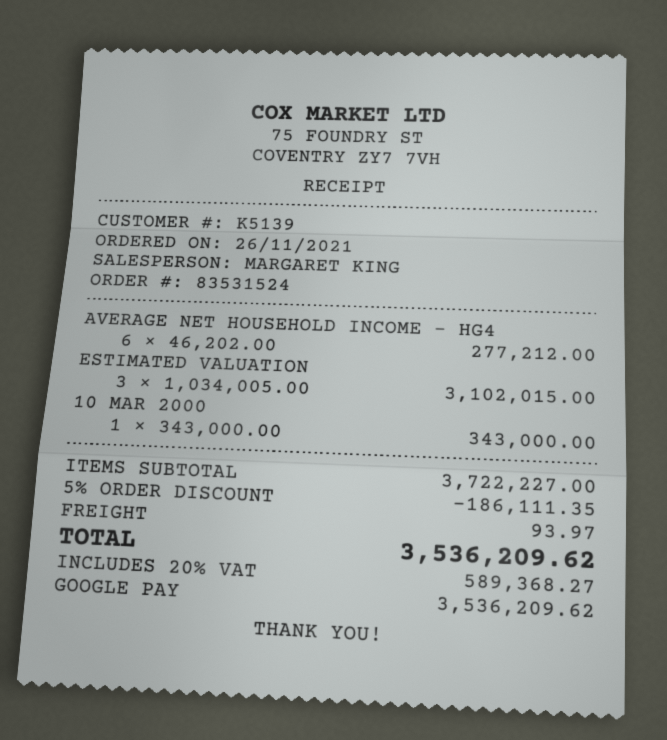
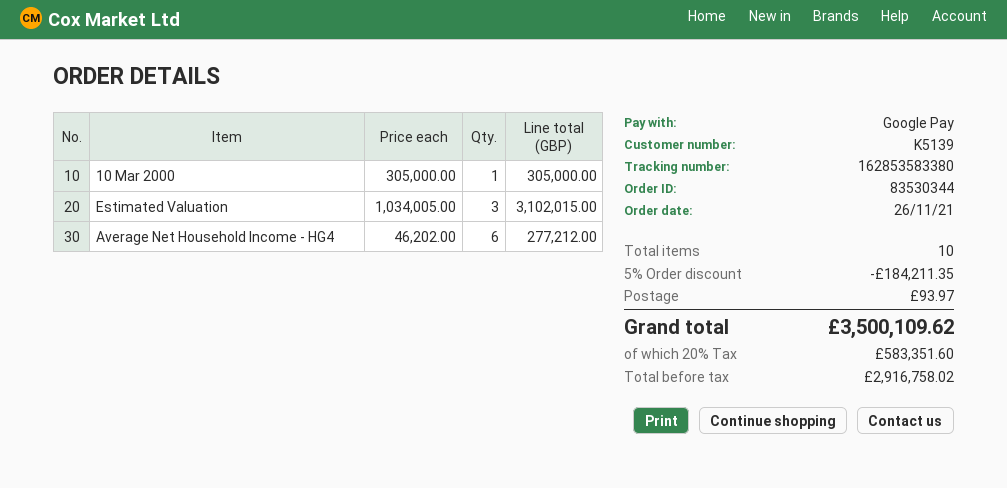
order number: 83531524 -> 83530344
10 MAR 2000: 1 x 343000.00 = 343000.00 -> 1 x 305000.00 = 305000.00
discount: 5% = 186111.35 -> 5% = 184211.35
tax: 20% = 589368.27 -> 20% = 583351.60
total: 3536209.62 -> 3500109.62

